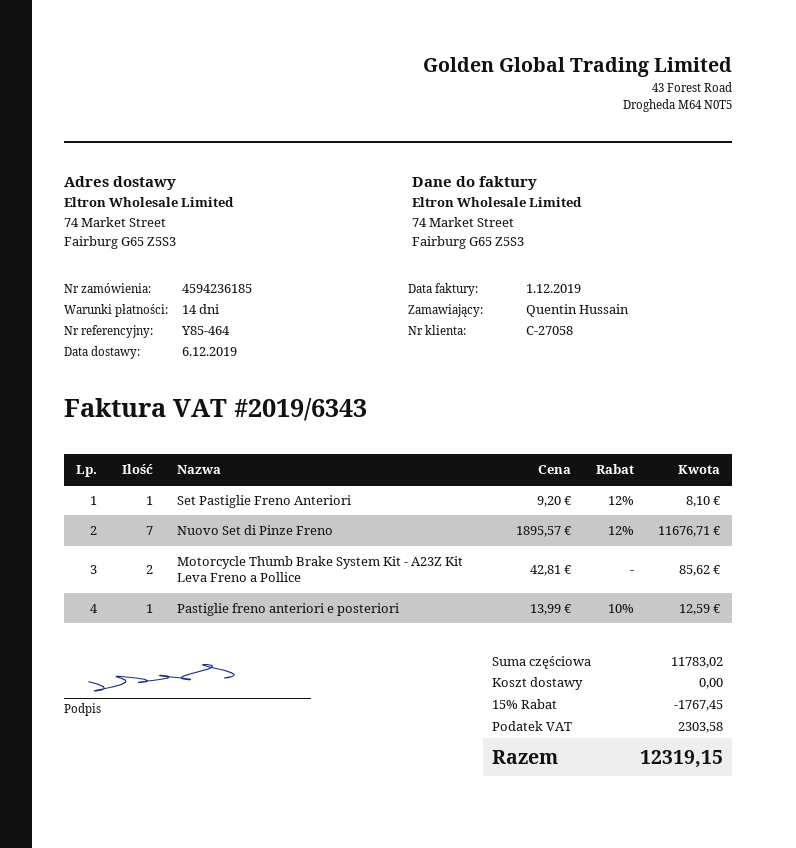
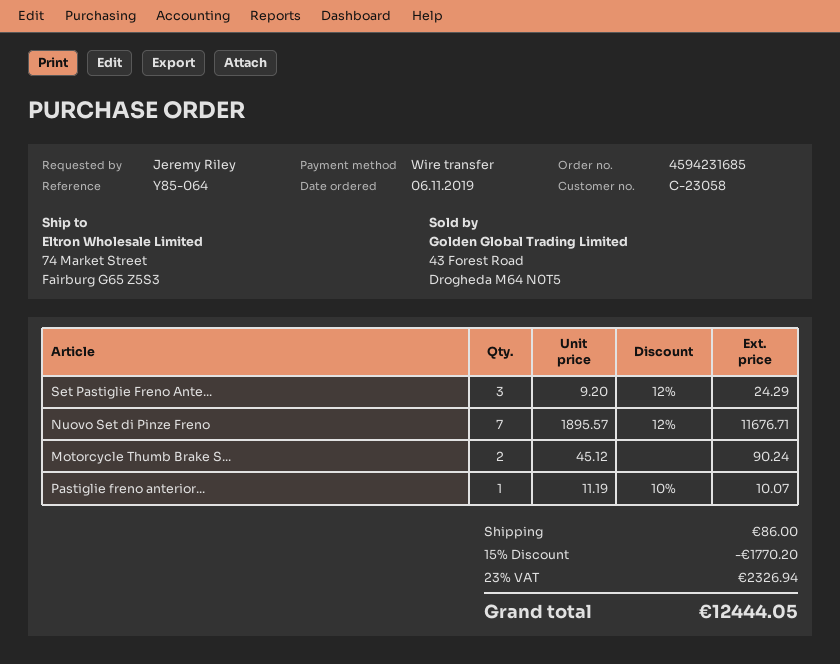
order number: 4594236185 -> 4594231685
customer number: C-27058 -> C-23058
reference: Y85-464 -> Y85-064
ordered by: Quentin Hussain -> Jeremy Riley
Set Pastiglie Freno Anteriori: 1 x 9.20 - 12% = 8.10 -> 3 x 9.20 - 12% = 24.29
Motorcycle Thumb Brake System Kit - A23Z Kit Leva Freno a Pollice: 2 x 42.81 = 85.62 -> 2 x 45.12 = 90.24
Pastiglie freno anteriori e posteriori: 1 x 13.99 - 10% = 12.59 -> 1 x 11.19 - 10% = 10.07
discount: 15% = 1767.45 -> 15% = 1770.20
shipping: 0.00 -> 86.00
tax: 2303.58 -> 2326.94
total: 12319.15 -> 12444.05

